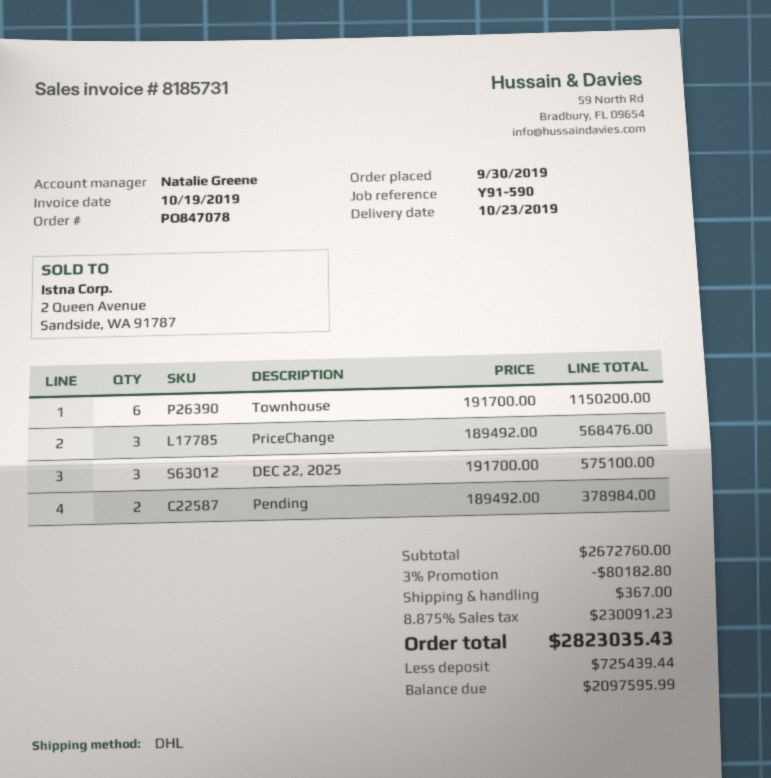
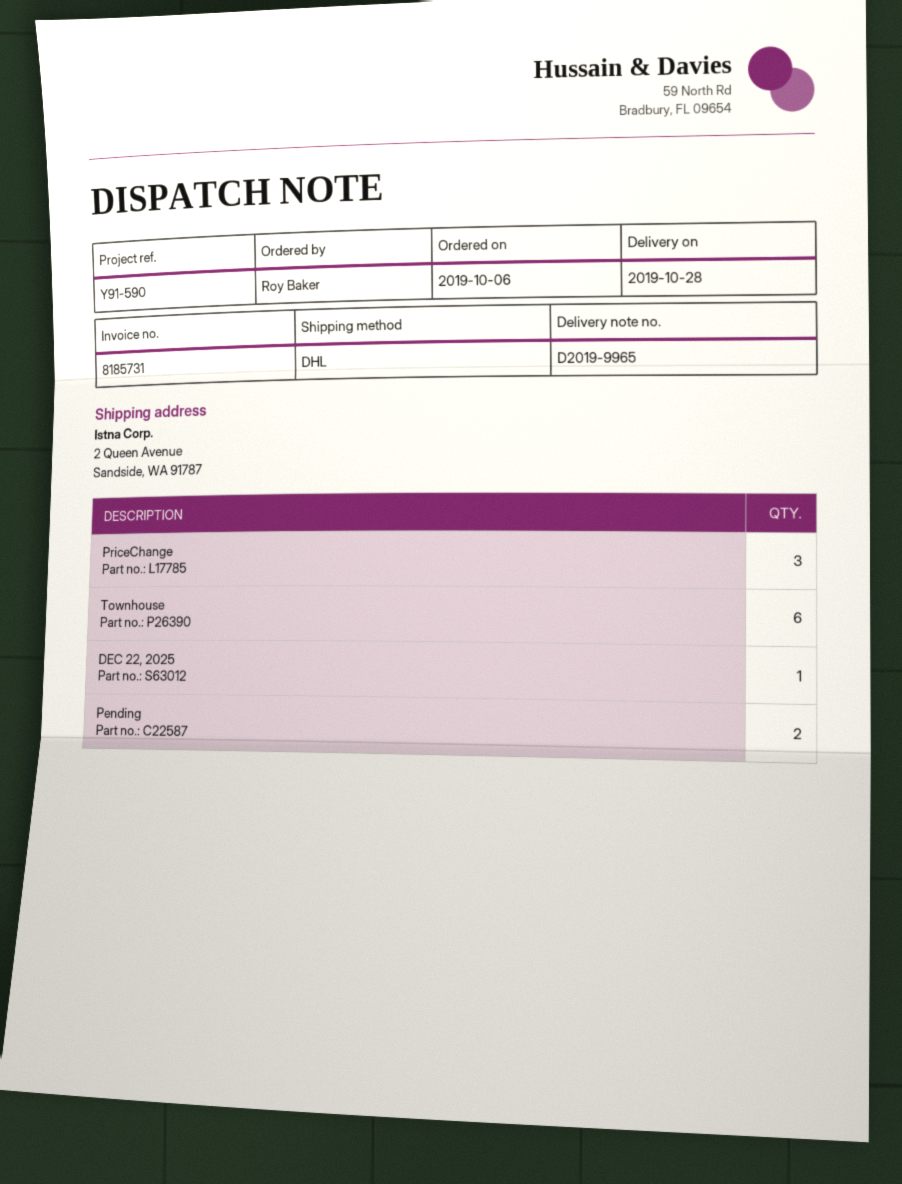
order date: 2019-09-30 -> 2019-10-06
delivery date: 2019-10-23 -> 2019-10-28
DEC 22, 2025: 3 -> 1

